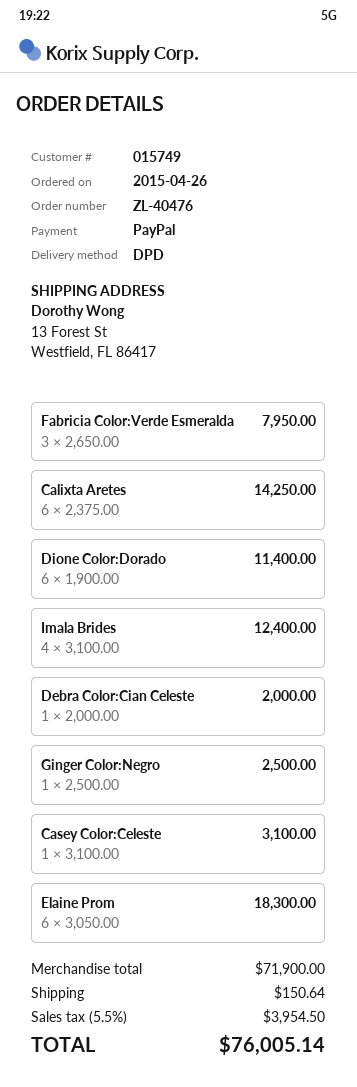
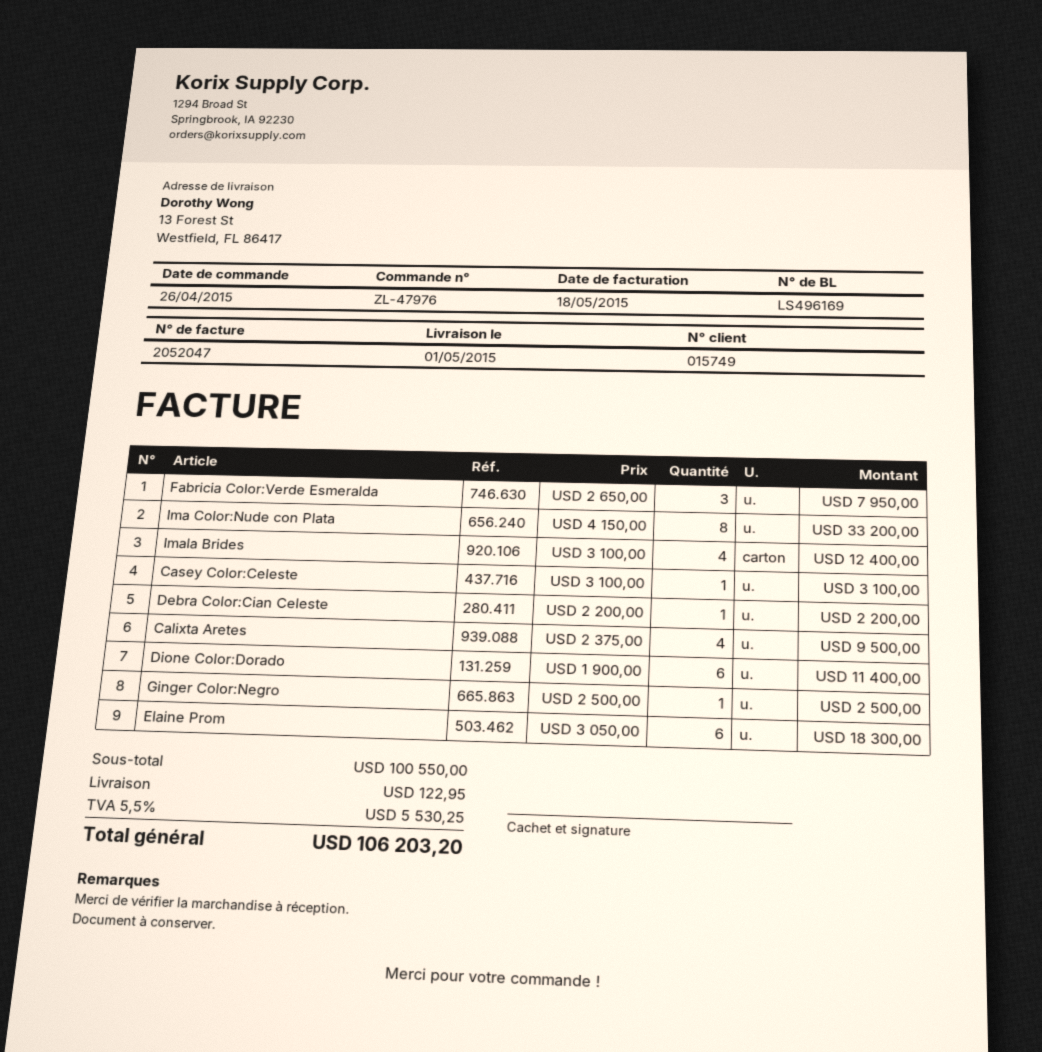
order number: ZL-40476 -> ZL-47976
Calixta Aretes: 6 x 2375.00 = 14250.00 -> 4 x 2375.00 = 9500.00
Debra Color:Cian Celeste: 1 x 2000.00 = 2000.00 -> 1 x 2200.00 = 2200.00
Ima Color:Nude con Plata: none -> 8 x 4150.00 = 33200.00
subtotal: 71900.00 -> 100550.00
shipping: 150.64 -> 122.95
tax: 5.5% = 3954.50 -> 5.5% = 5530.25
total: 76005.14 -> 106203.20

